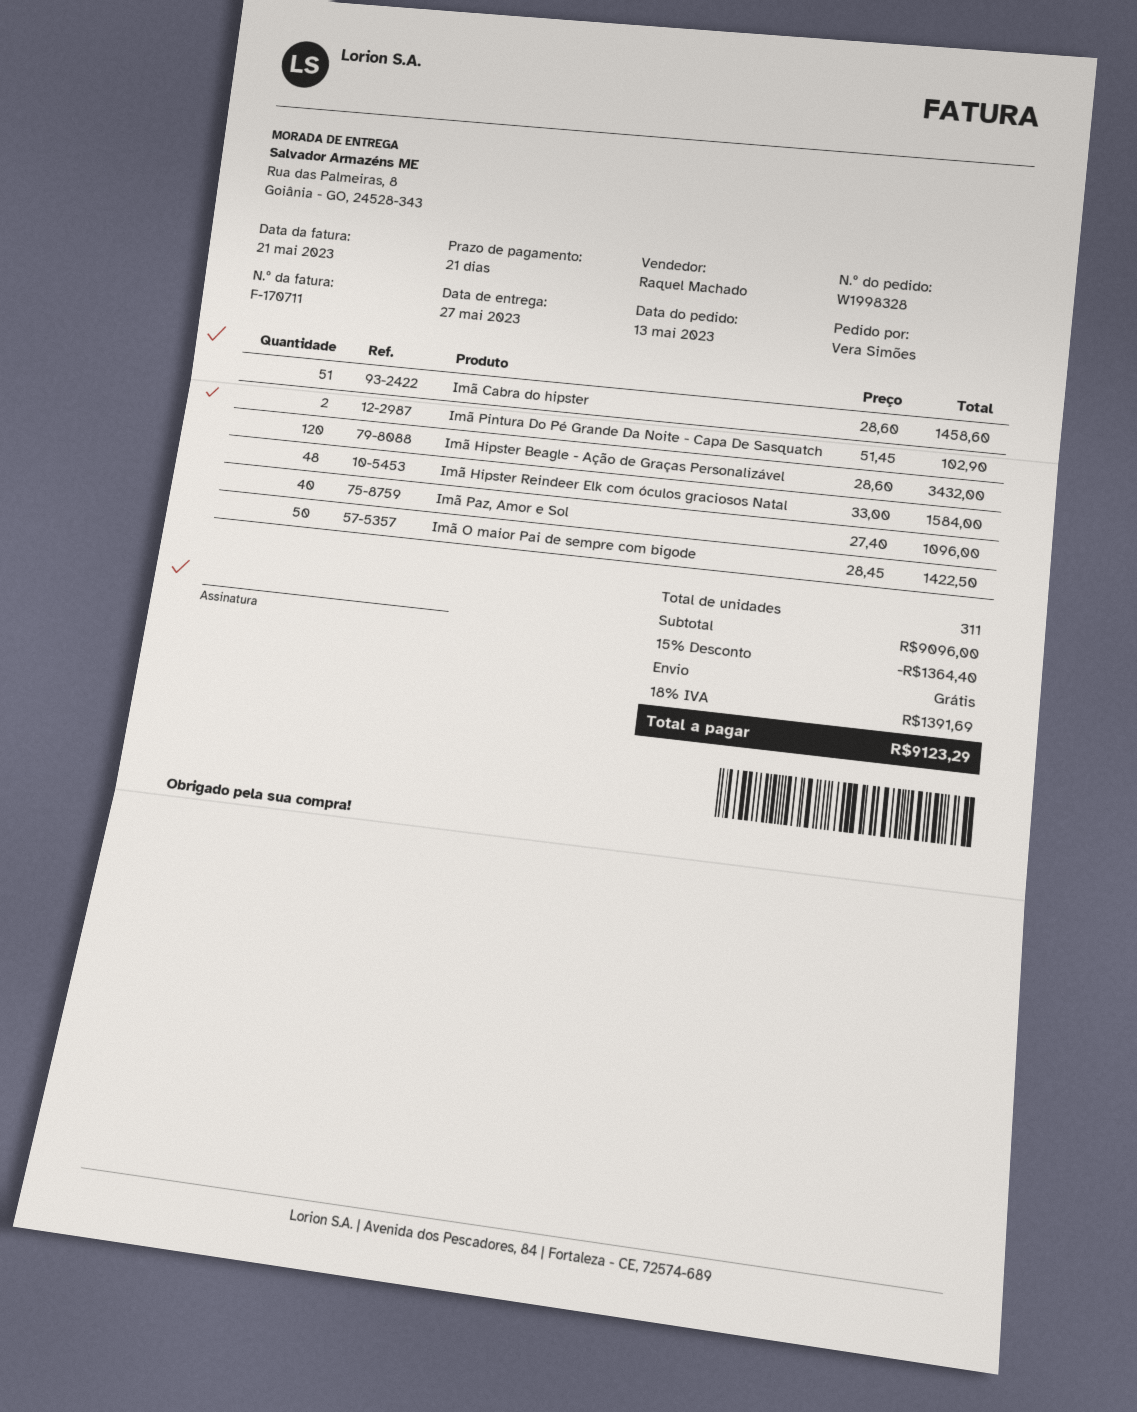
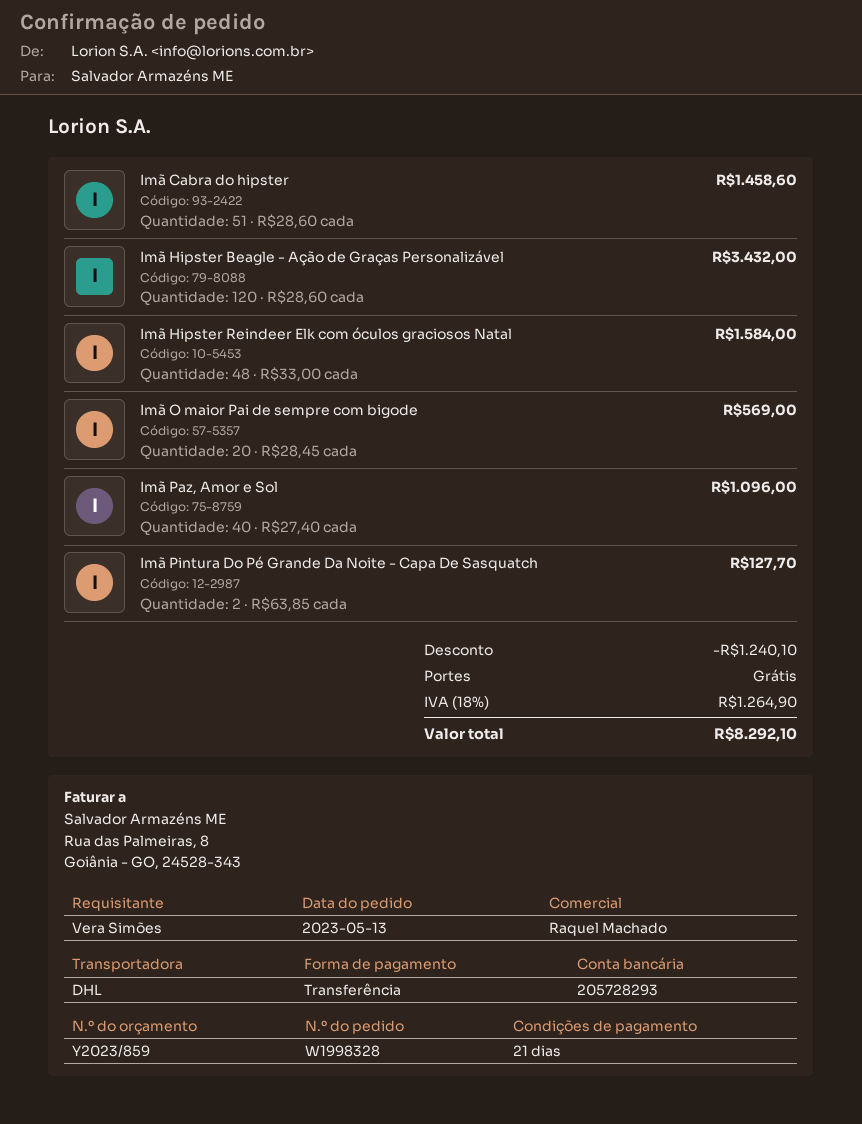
Imã Pintura Do Pé Grande Da Noite - Capa De Sasquatch: 2 x 51.45 = 102.90 -> 2 x 63.85 = 127.70
Imã O maior Pai de sempre com bigode: 50 x 28.45 = 1422.50 -> 20 x 28.45 = 569.00
discount: 1364.40 -> 1240.10
tax: 18% = 1391.69 -> 18% = 1264.90
total: 9123.29 -> 8292.10

